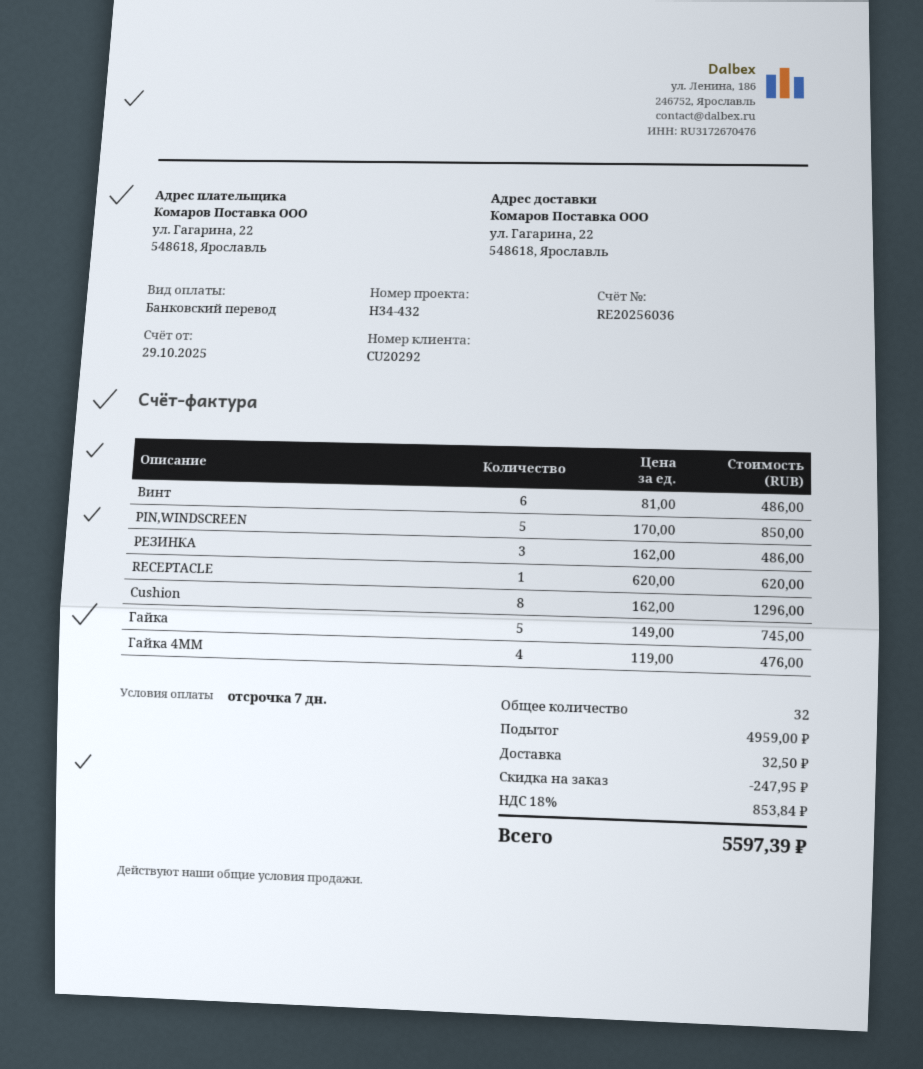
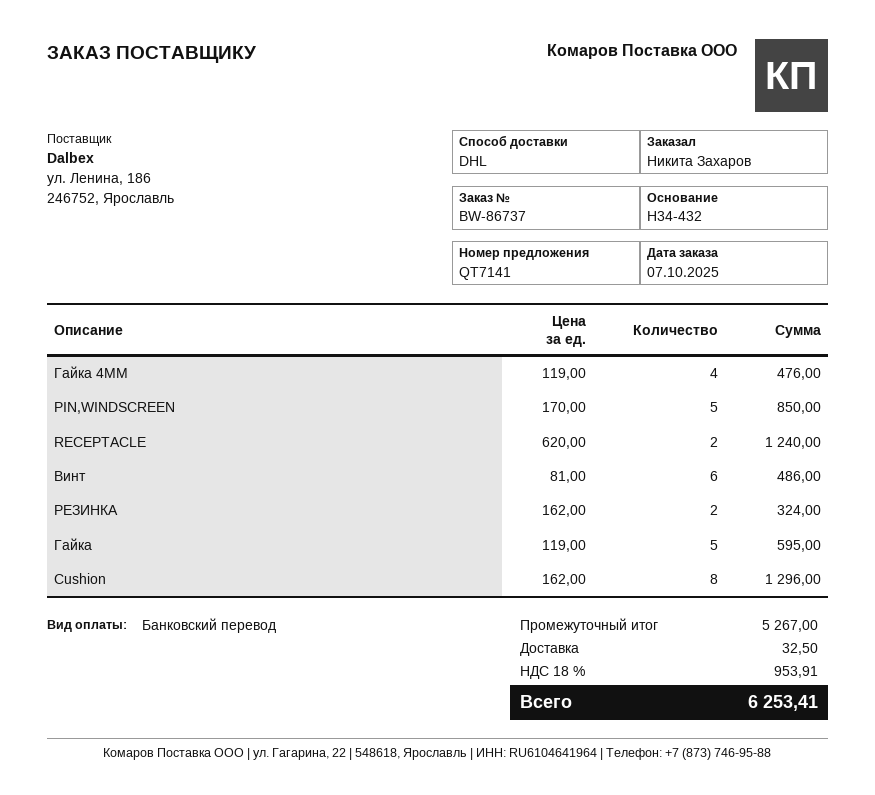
РЕЗИНКА: 3 x 162.00 = 486.00 -> 2 x 162.00 = 324.00
RECEPTACLE: 1 x 620.00 = 620.00 -> 2 x 620.00 = 1240.00
Гайка: 5 x 149.00 = 745.00 -> 5 x 119.00 = 595.00
subtotal: 4959.00 -> 5267.00
discount: 247.95 -> none
tax: 18% = 853.84 -> 18% = 953.91
total: 5597.39 -> 6253.41

